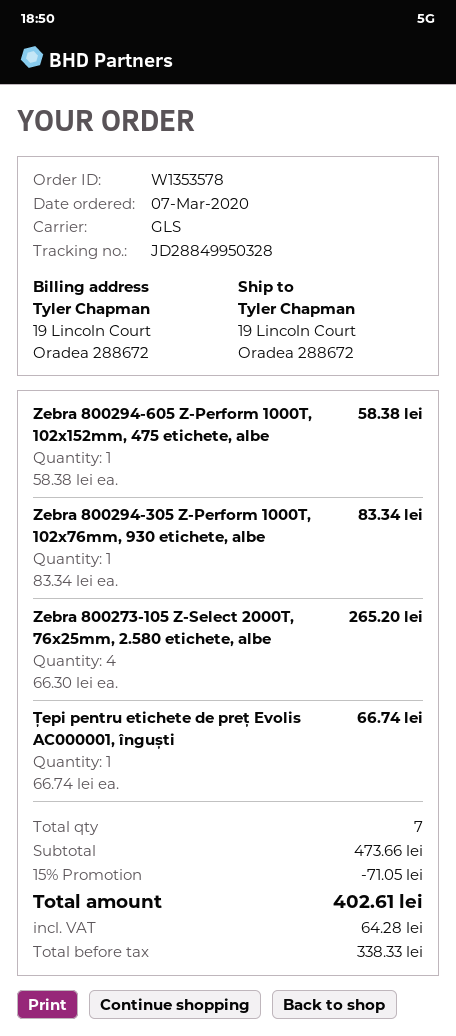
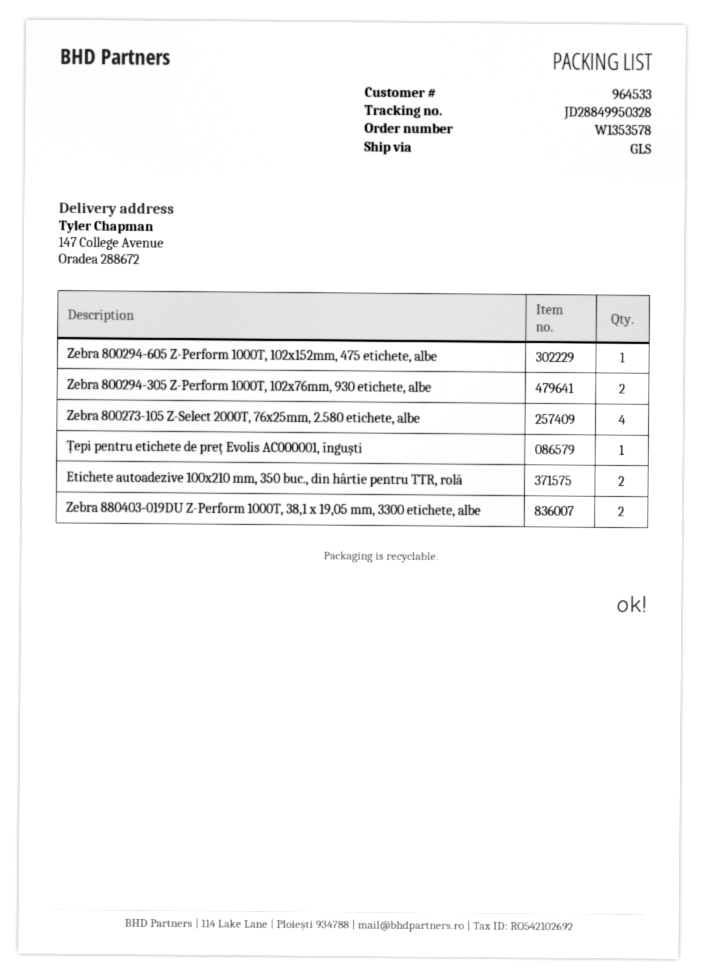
ship to: 19 Lincoln Court, Oradea 288672 -> 147 College Avenue, Oradea 288672
Zebra 800294-305 Z-Perform 1000T, 102x76mm, 930 etichete, albe: 1 -> 2
Etichete autoadezive 100x210 mm, 350 buc., din hârtie pentru TTR, rolă: none -> 2
Zebra 880403-019DU Z-Perform 1000T, 38,1 x 19,05 mm, 3300 etichete, albe: none -> 2

